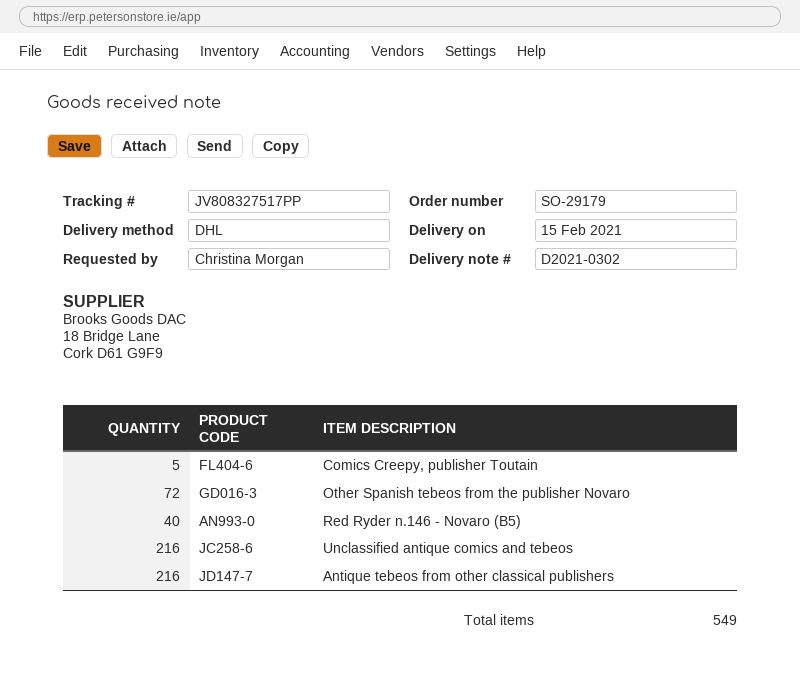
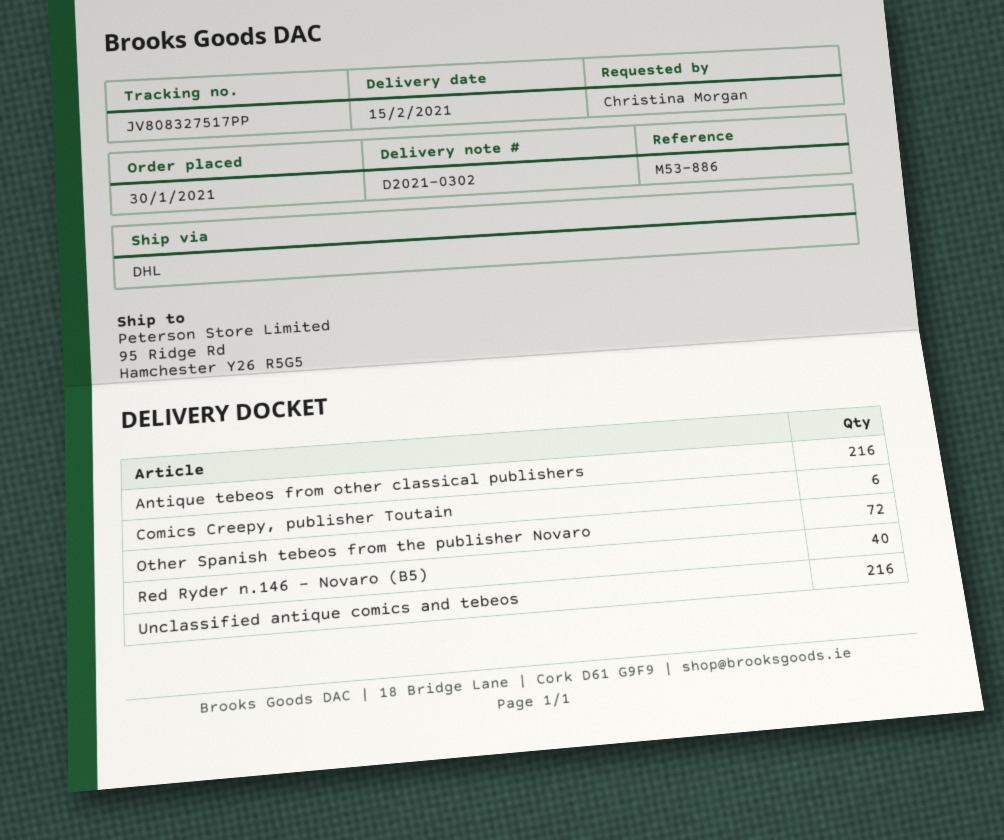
Comics Creepy, publisher Toutain: 5 -> 6

